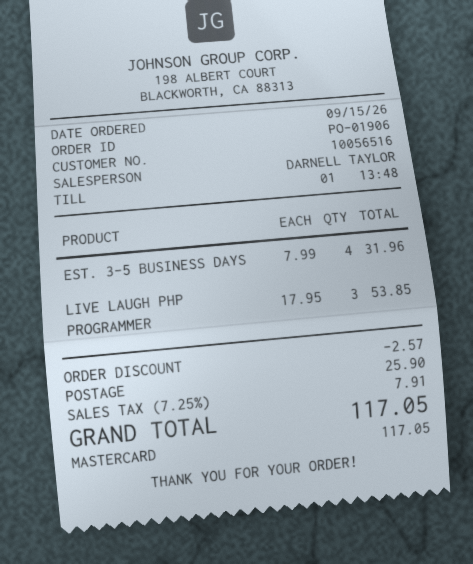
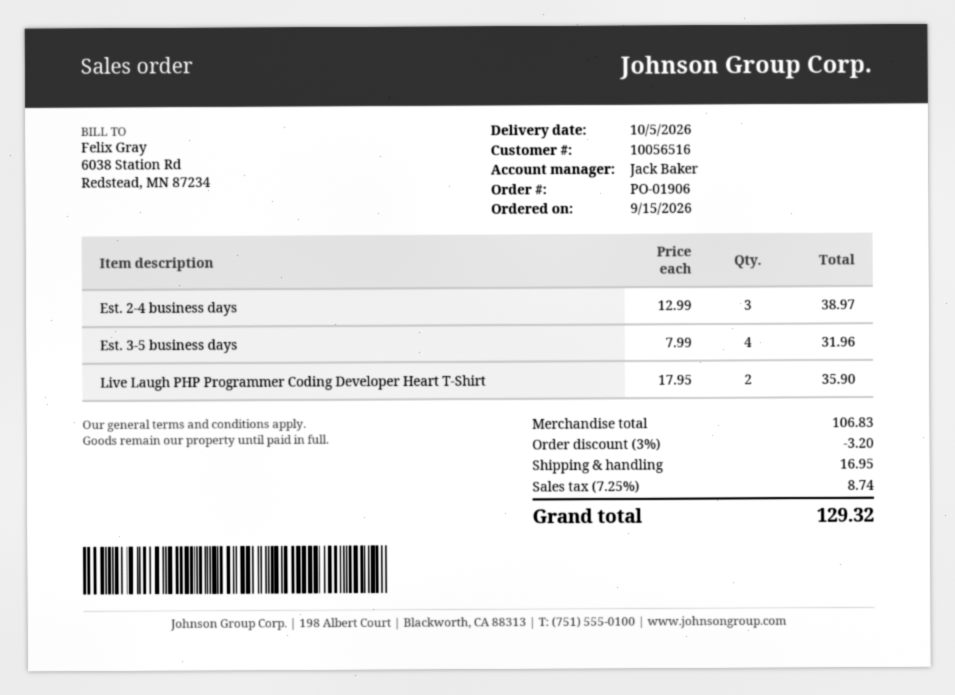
sales rep: DARNELL TAYLOR -> Jack Baker
LIVE LAUGH PHP PROGRAMMER: 3 x 17.95 = 53.85 -> 2 x 17.95 = 35.90
Est. 2-4 business days: none -> 3 x 12.99 = 38.97
discount: 2.57 -> 3.20
shipping: 25.90 -> 16.95
tax: 7.25% = 7.91 -> 7.25% = 8.74
total: 117.05 -> 129.32

